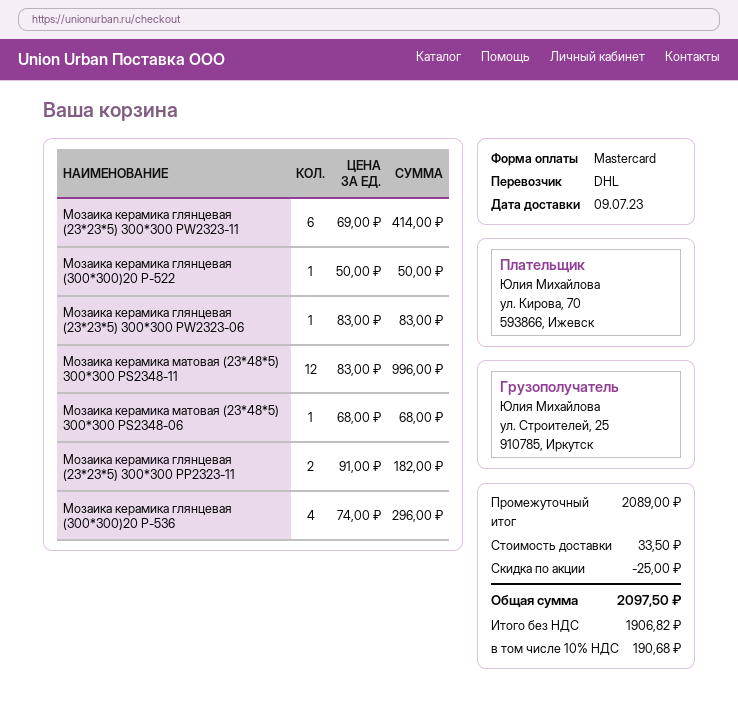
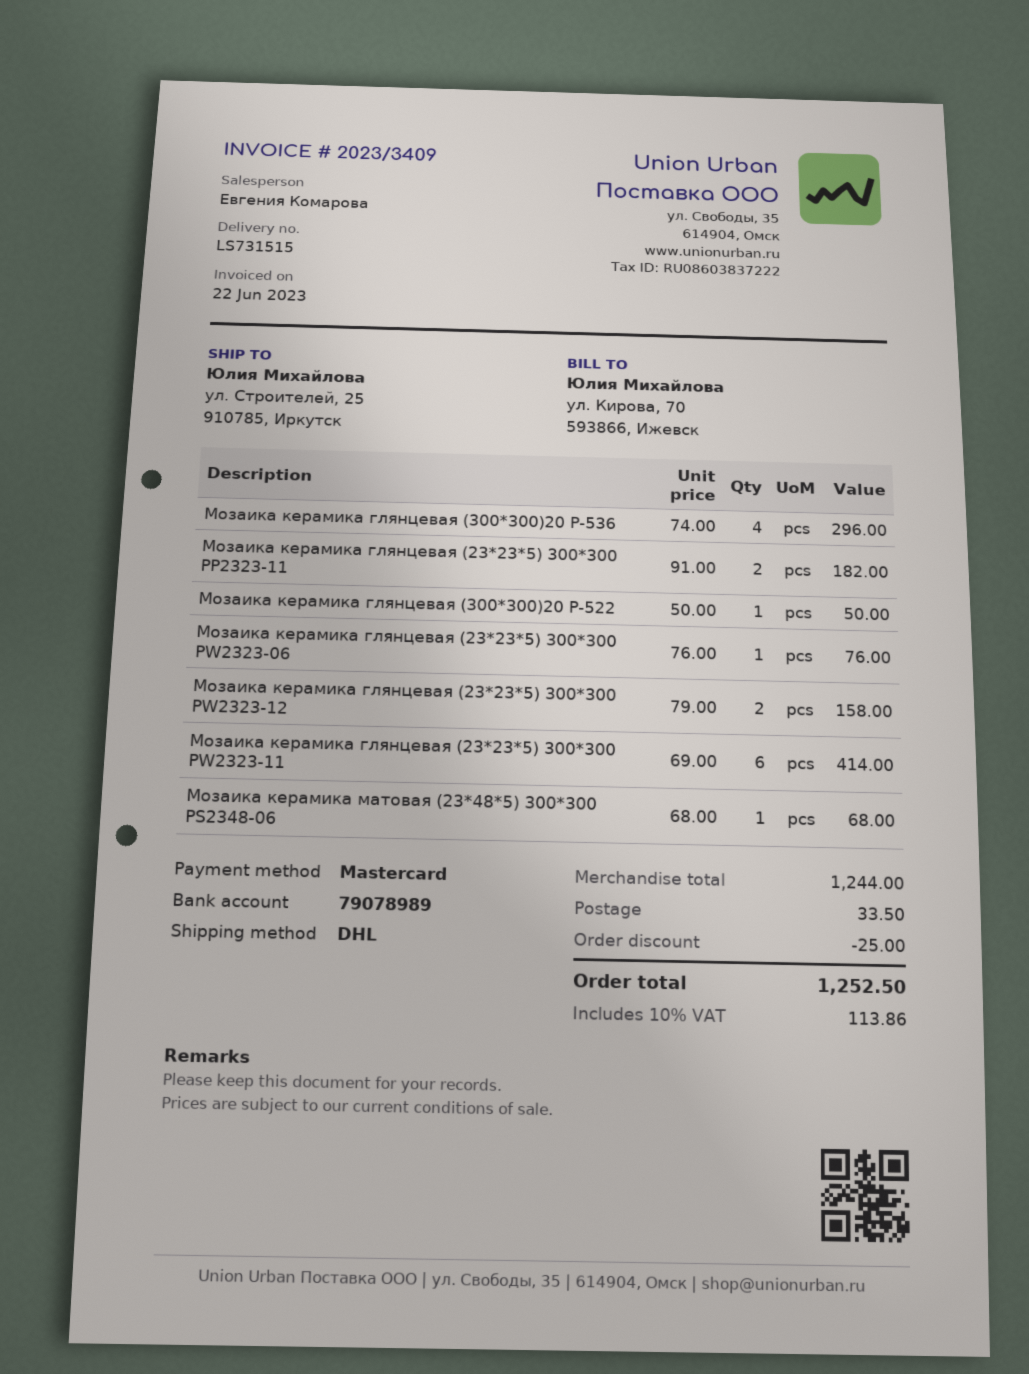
Мозаика керамика глянцевая (23*23*5) 300*300 PW2323-06: 1 x 83.00 = 83.00 -> 1 x 76.00 = 76.00
Мозаика керамика матовая (23*48*5) 300*300 PS2348-11: 12 x 83.00 = 996.00 -> none
Мозаика керамика глянцевая (23*23*5) 300*300 PW2323-12: none -> 2 x 79.00 = 158.00
subtotal: 2089.00 -> 1244.00
tax: 10% = 190.68 -> 10% = 113.86
total: 2097.50 -> 1252.50

